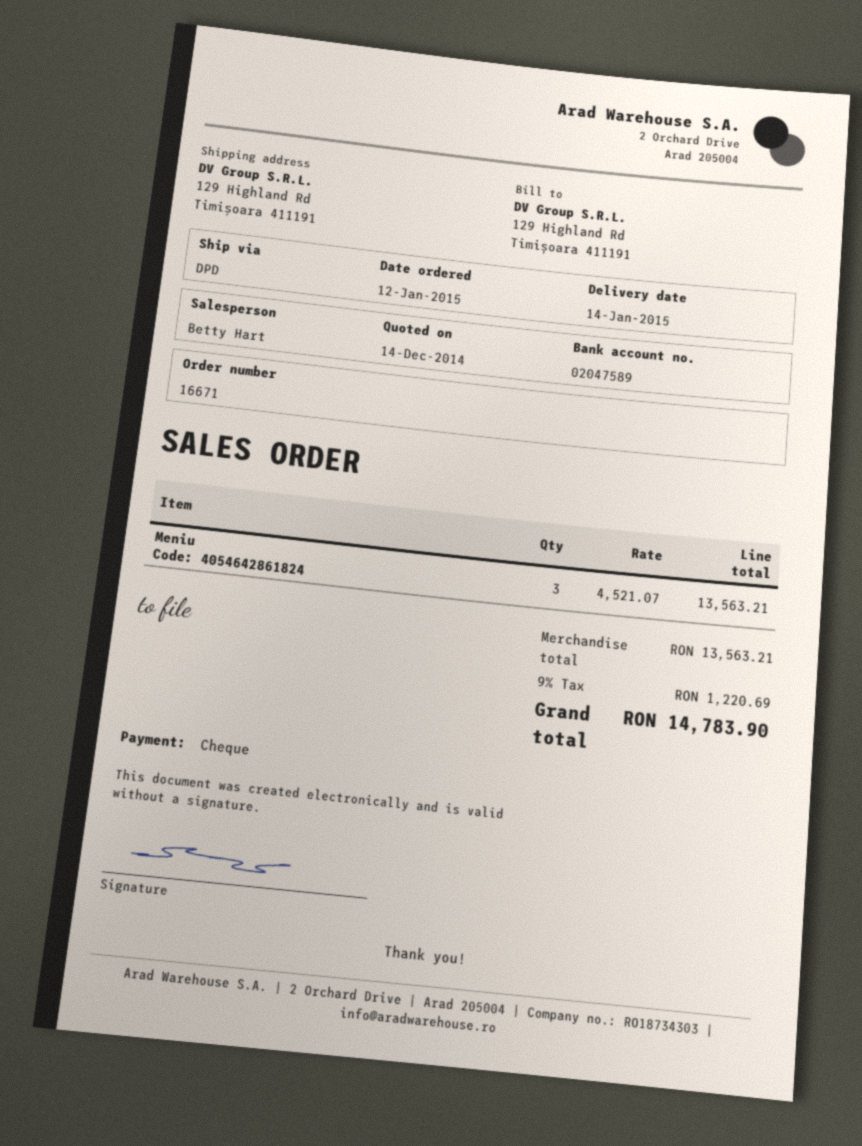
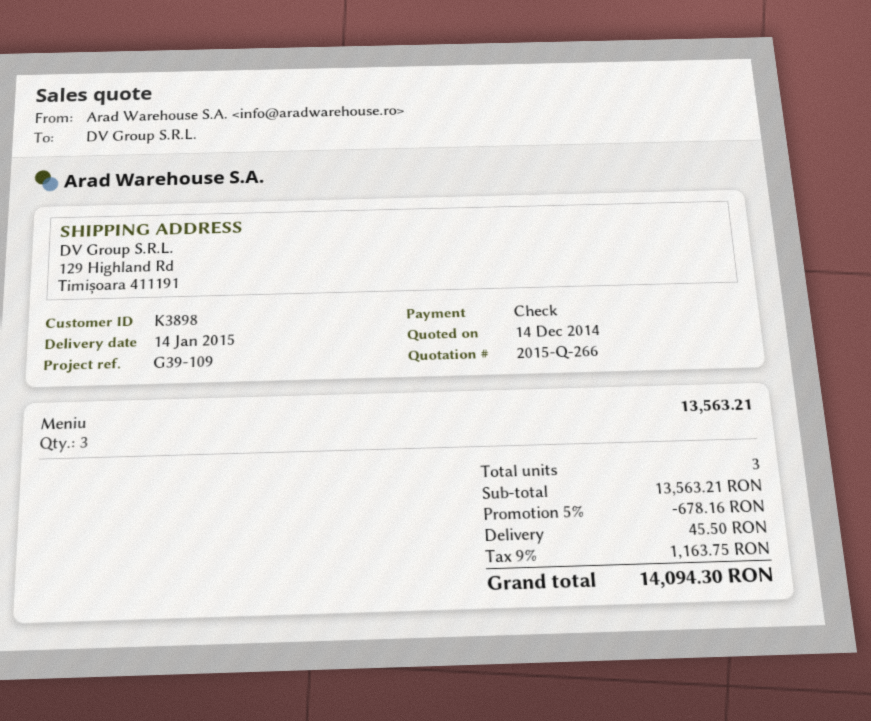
discount: none -> 5% = 678.16
shipping: none -> 45.50
tax: 9% = 1220.69 -> 9% = 1163.75
total: 14783.90 -> 14094.30

